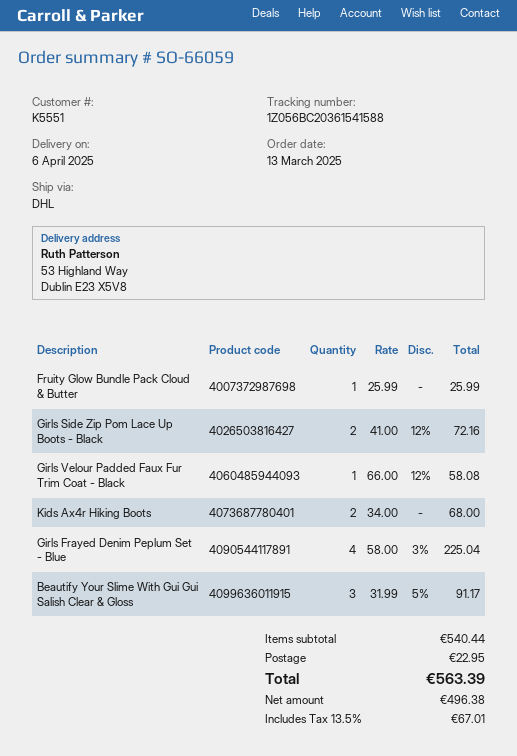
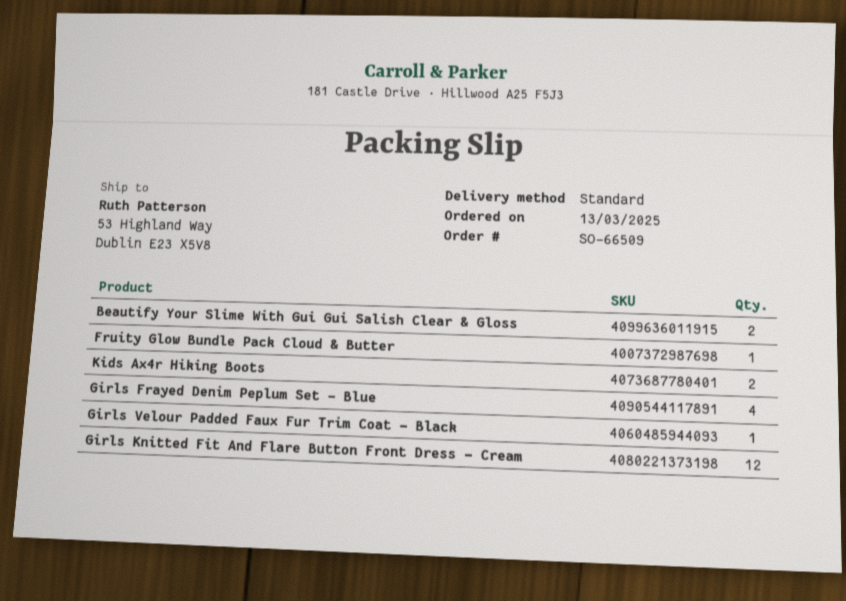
order number: SO-66059 -> SO-66509
shipping method: DHL -> standard
Girls Side Zip Pom Lace Up Boots - Black: 2 -> none
Beautify Your Slime With Gui Gui Salish Clear & Gloss: 3 -> 2
Girls Knitted Fit And Flare Button Front Dress - Cream: none -> 12

